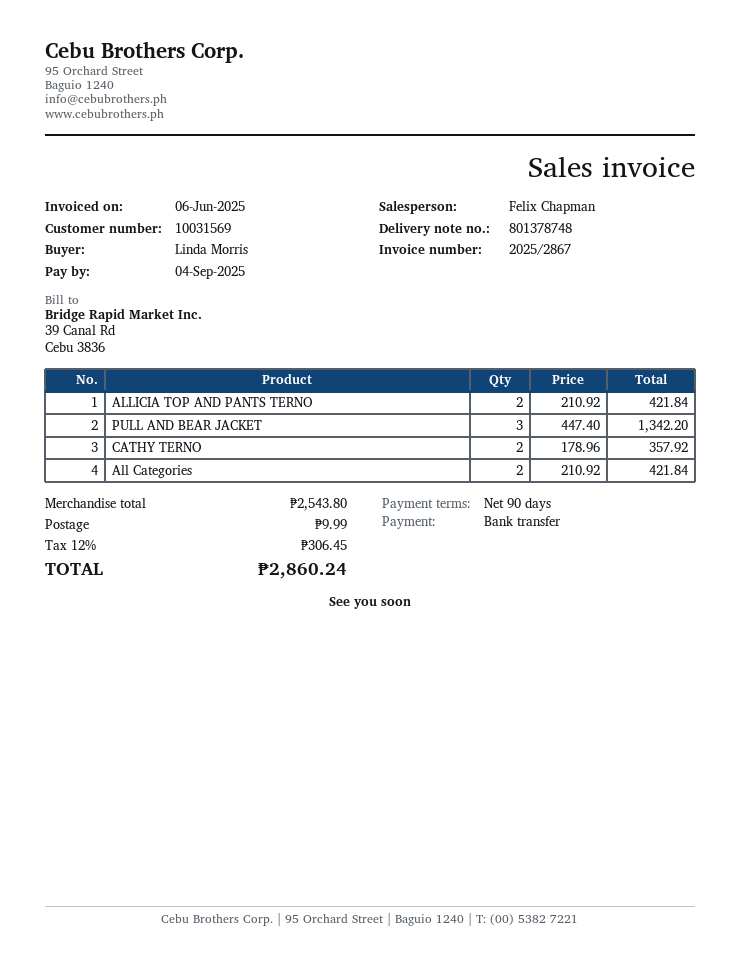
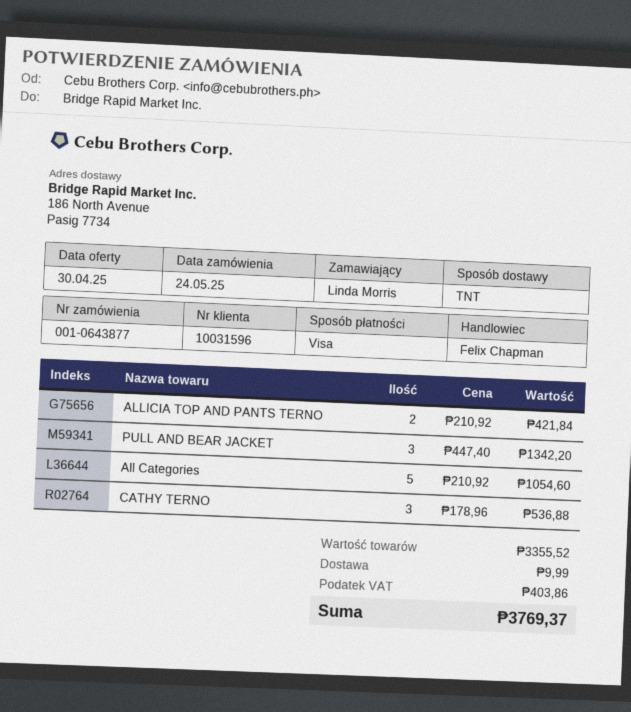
customer number: 10031569 -> 10031596
payment method: bank transfer -> Visa
CATHY TERNO: 2 x 178.96 = 357.92 -> 3 x 178.96 = 536.88
All Categories: 2 x 210.92 = 421.84 -> 5 x 210.92 = 1054.60
subtotal: 2543.80 -> 3355.52
tax: 306.45 -> 403.86
total: 2860.24 -> 3769.37

